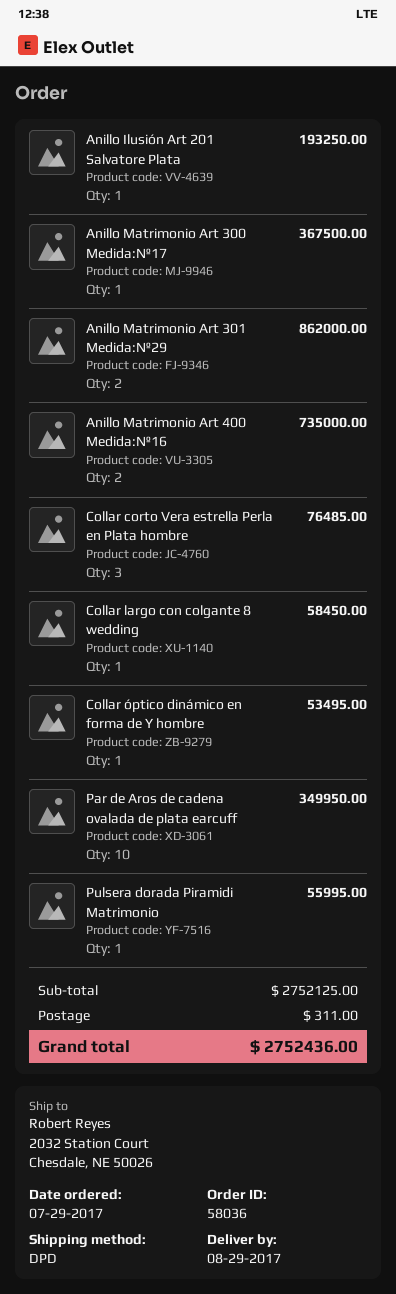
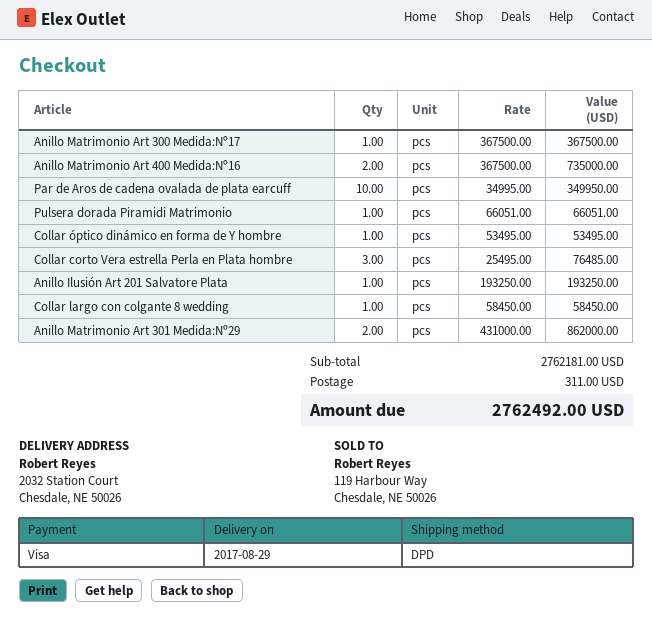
Pulsera dorada Piramidi Matrimonio: 1 for 55995.00 -> 1 for 66051.00
subtotal: 2752125.00 -> 2762181.00
total: 2752436.00 -> 2762492.00

